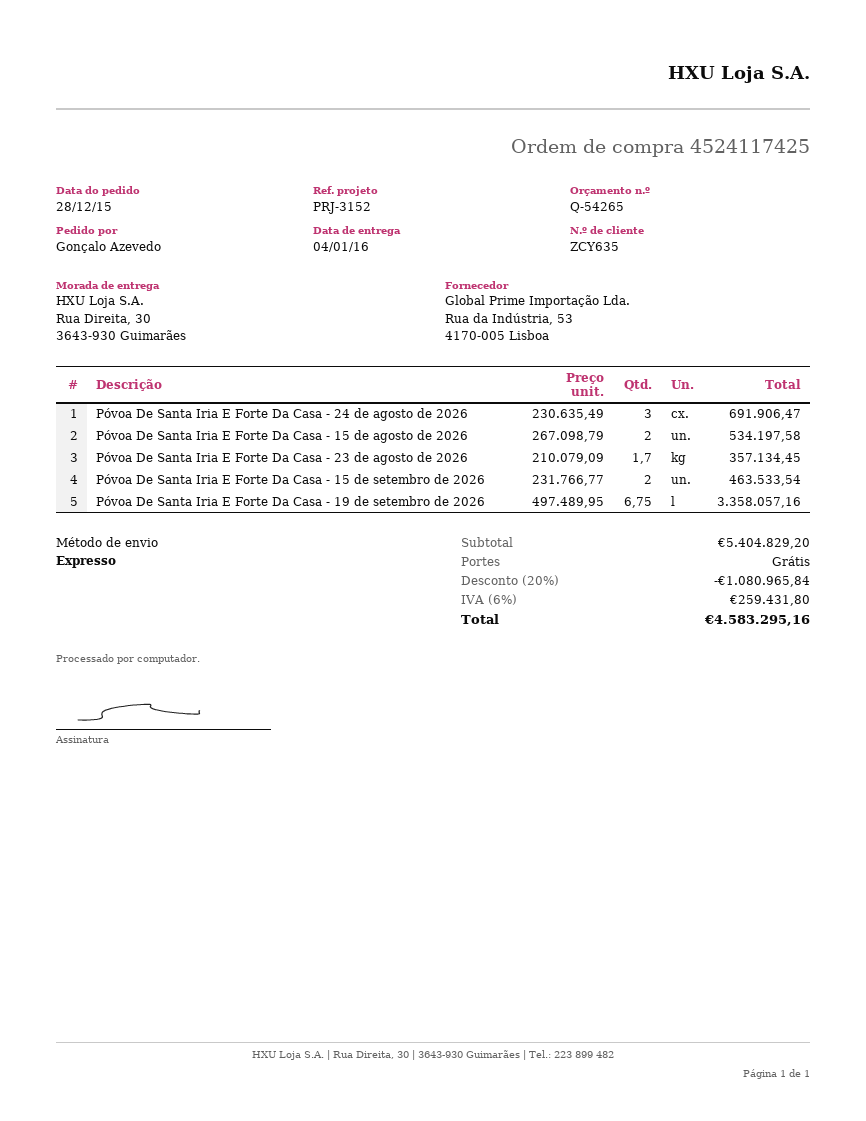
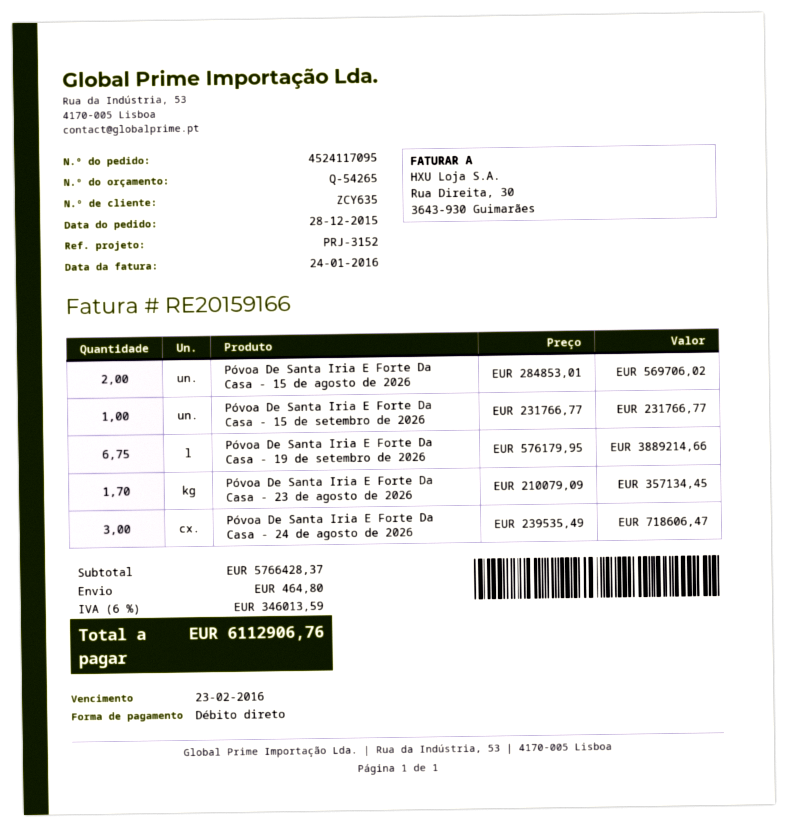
order number: 4524117425 -> 4524117095
Póvoa De Santa Iria E Forte Da Casa - 24 de agosto de 2026: 3 x 230635.49 = 691906.47 -> 3 x 239535.49 = 718606.47
Póvoa De Santa Iria E Forte Da Casa - 15 de agosto de 2026: 2 x 267098.79 = 534197.58 -> 2 x 284853.01 = 569706.02
Póvoa De Santa Iria E Forte Da Casa - 15 de setembro de 2026: 2 x 231766.77 = 463533.54 -> 1 x 231766.77 = 231766.77
Póvoa De Santa Iria E Forte Da Casa - 19 de setembro de 2026: 6.75 x 497489.95 = 3358057.16 -> 6.75 x 576179.95 = 3889214.66
subtotal: 5404829.20 -> 5766428.37
discount: 20% = 1080965.84 -> none
shipping: 0.00 -> 464.80
tax: 6% = 259431.80 -> 6% = 346013.59
total: 4583295.16 -> 6112906.76

